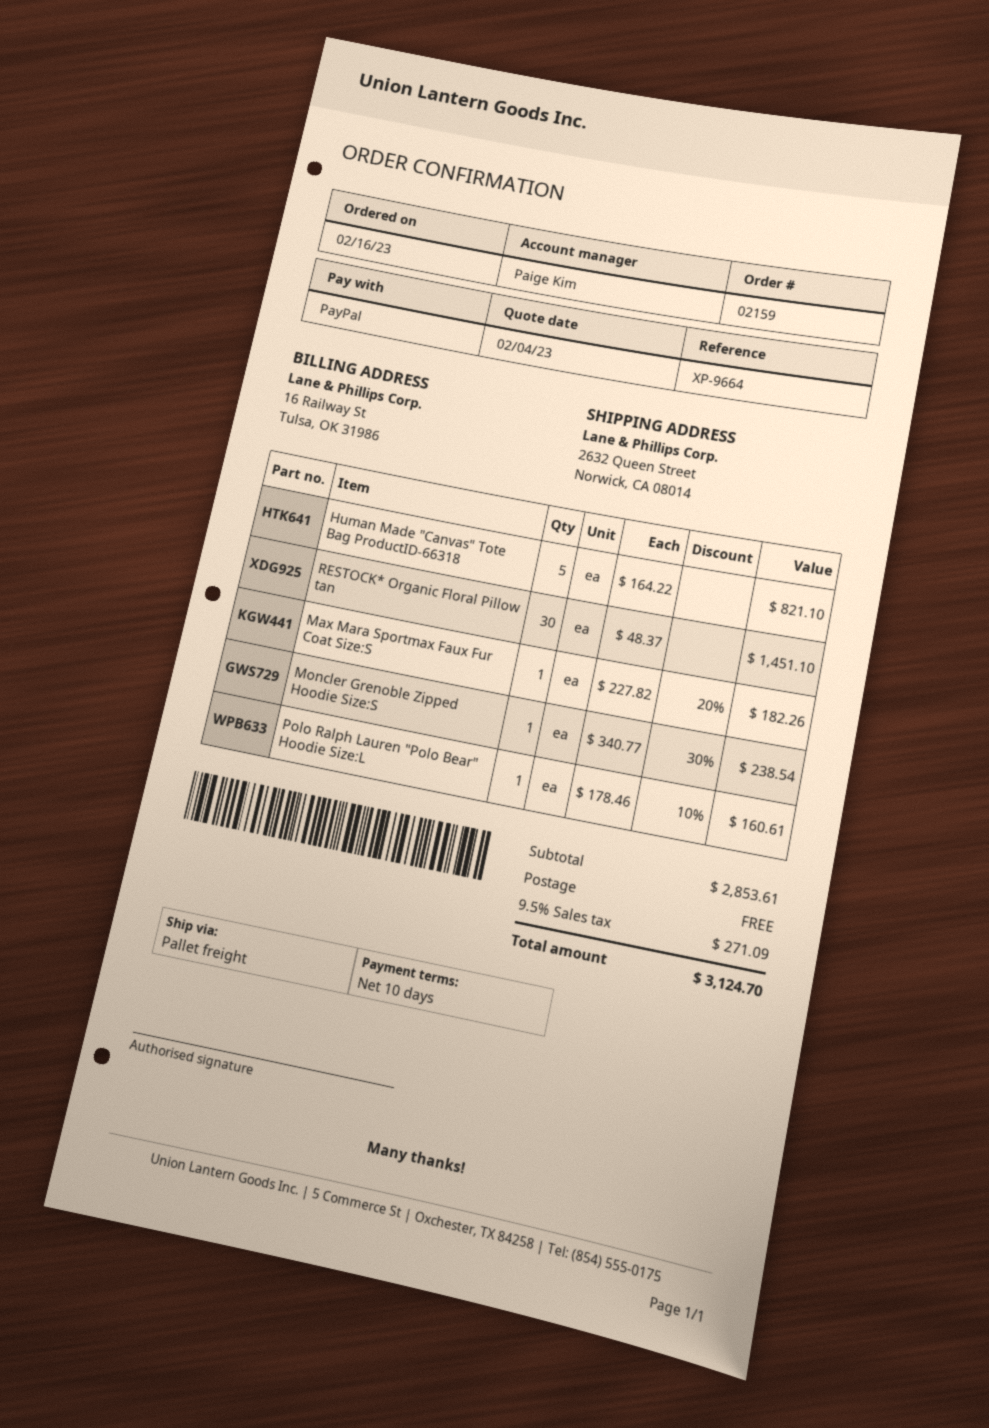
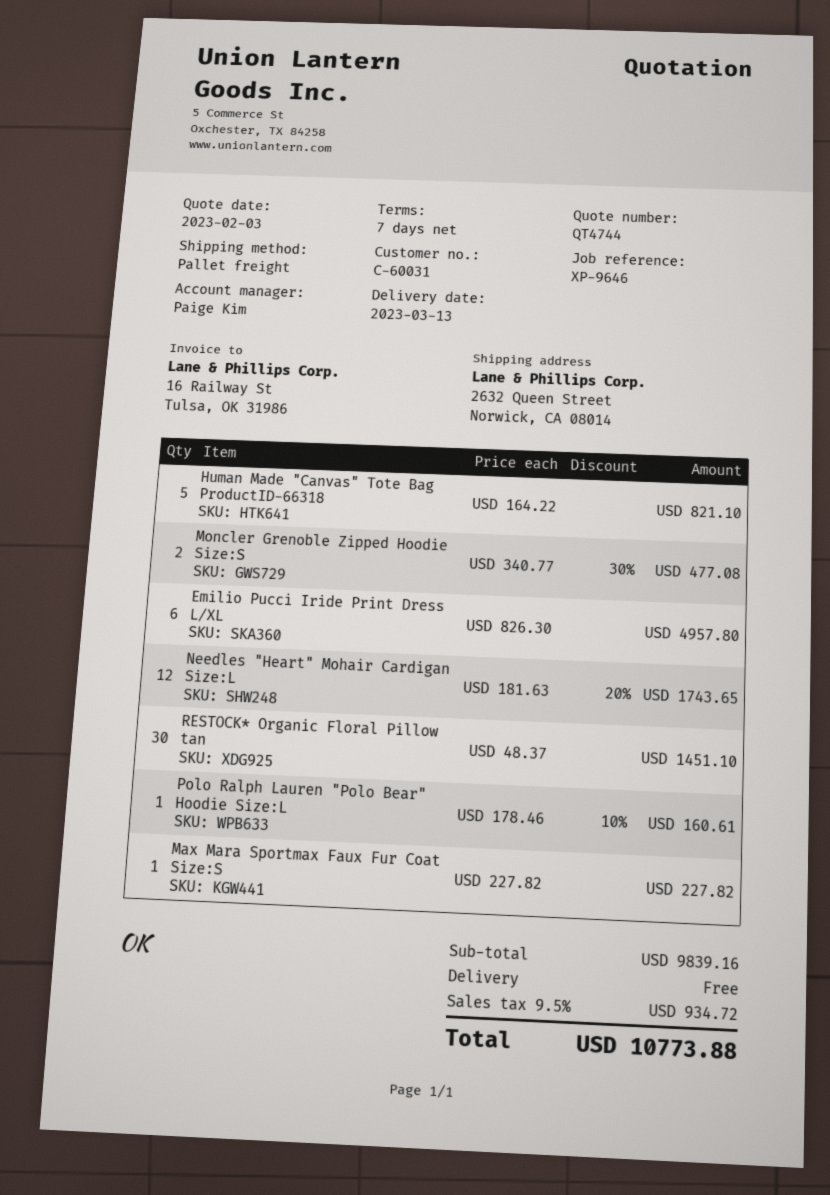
quote date: 2023-02-04 -> 2023-02-03
payment terms: 10 days -> 7 days
reference: XP-9664 -> XP-9646
Max Mara Sportmax Faux Fur Coat Size:S: 1 x 227.82 - 20% = 182.26 -> 1 x 227.82 = 227.82
Moncler Grenoble Zipped Hoodie Size:S: 1 x 340.77 - 30% = 238.54 -> 2 x 340.77 - 30% = 477.08
Emilio Pucci Iride Print Dress L/XL: none -> 6 x 826.30 = 4957.80
Needles "Heart" Mohair Cardigan Size:L: none -> 12 x 181.63 - 20% = 1743.65
subtotal: 2853.61 -> 9839.16
tax: 9.5% = 271.09 -> 9.5% = 934.72
total: 3124.70 -> 10773.88

